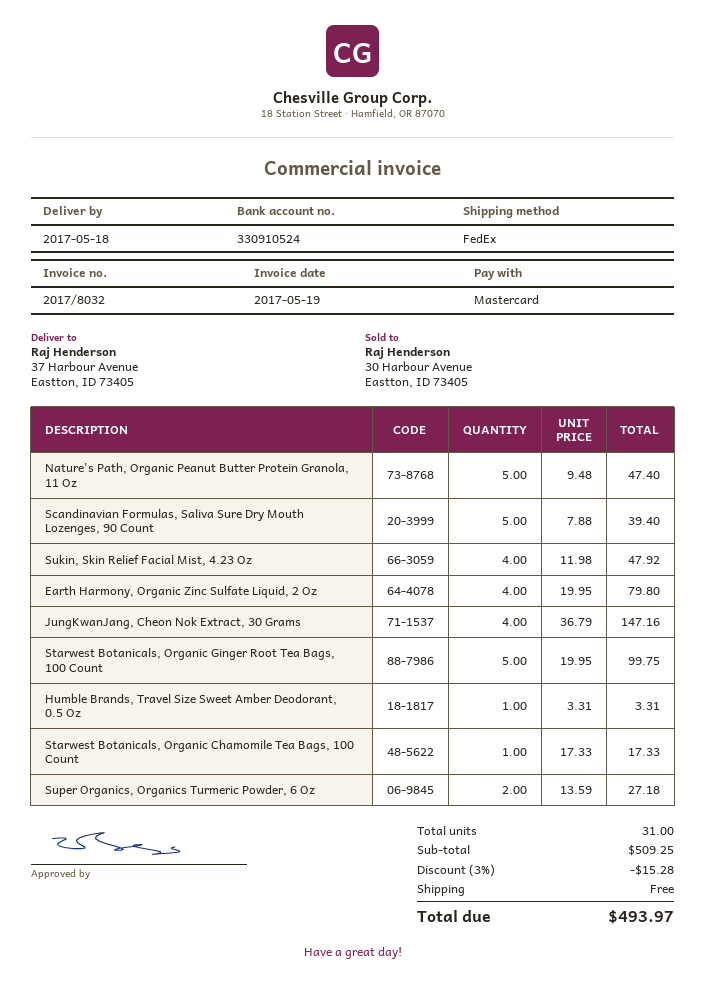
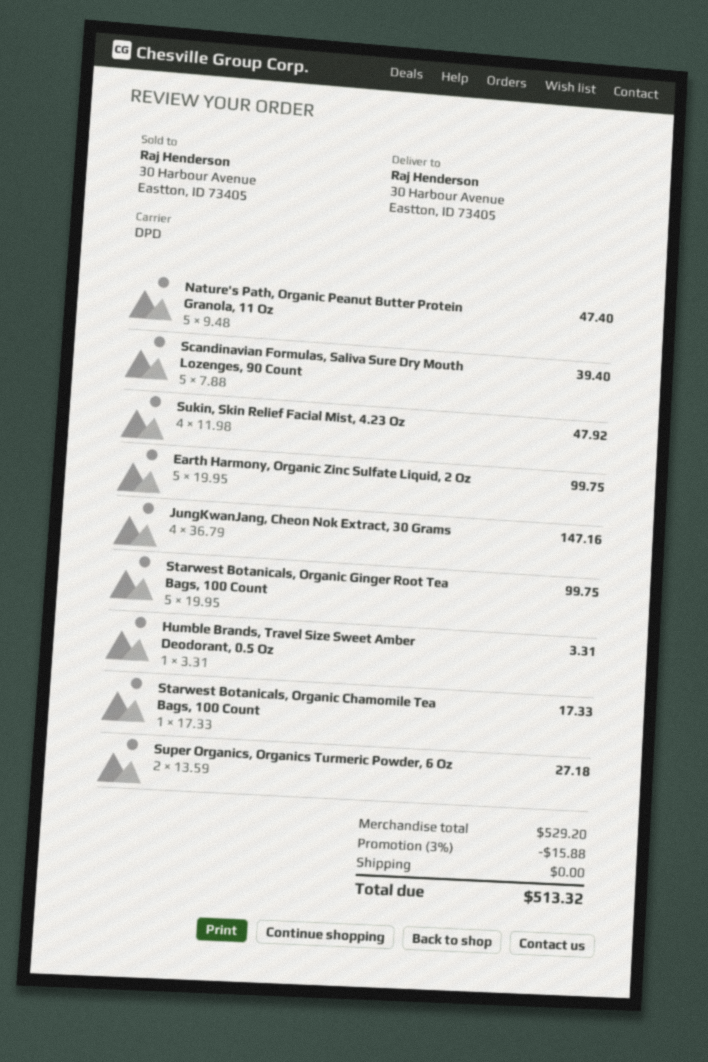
shipping method: FedEx -> DPD
ship to: 37 Harbour Avenue, Eastton, ID 73405 -> 30 Harbour Avenue, Eastton, ID 73405
Earth Harmony, Organic Zinc Sulfate Liquid, 2 Oz: 4 x 19.95 = 79.80 -> 5 x 19.95 = 99.75
subtotal: 509.25 -> 529.20
discount: 3% = 15.28 -> 3% = 15.88
total: 493.97 -> 513.32

